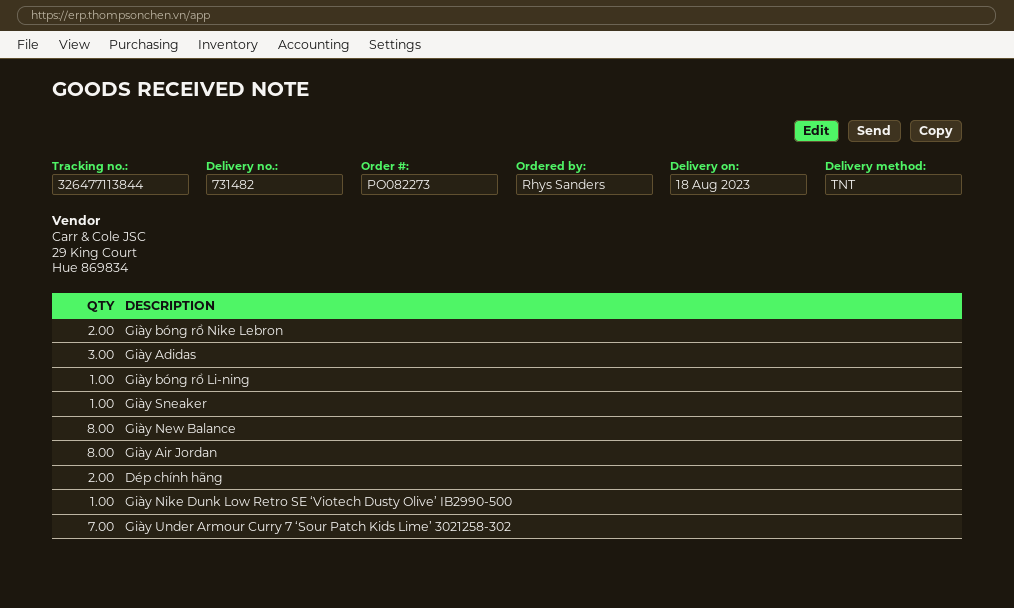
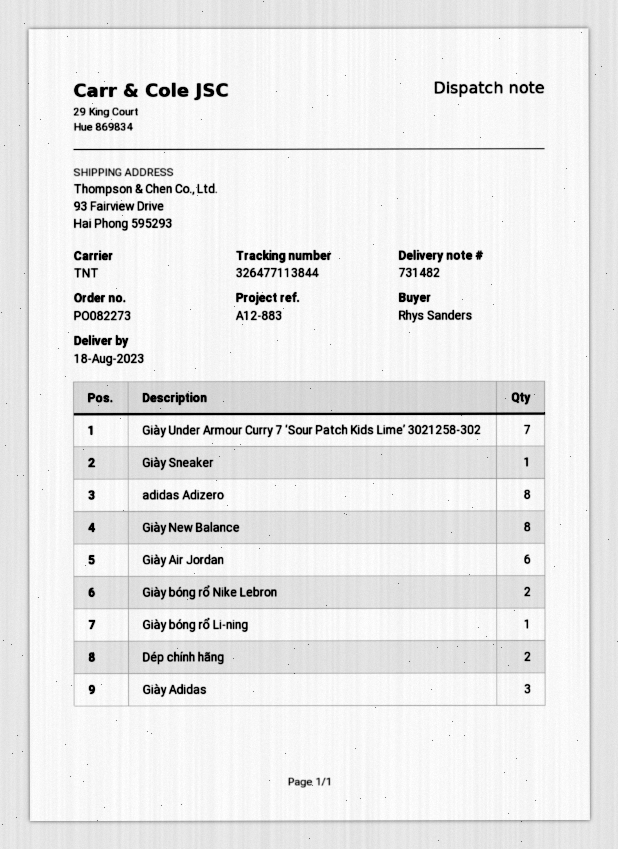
Giày Air Jordan: 8 -> 6
Giày Nike Dunk Low Retro SE ‘Viotech Dusty Olive’ IB2990-500: 1 -> none
adidas Adizero: none -> 8

